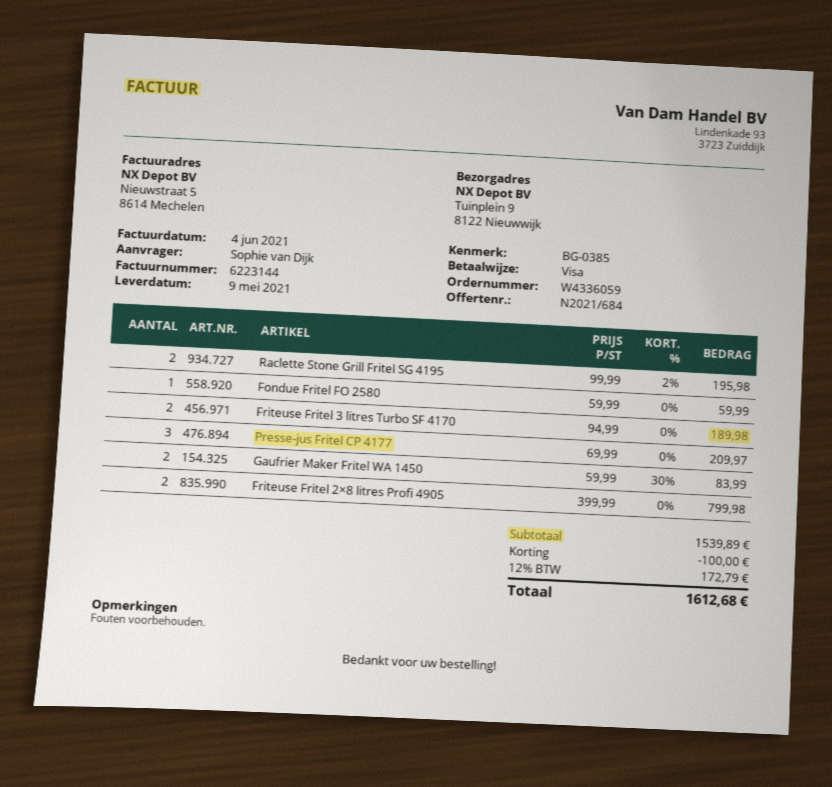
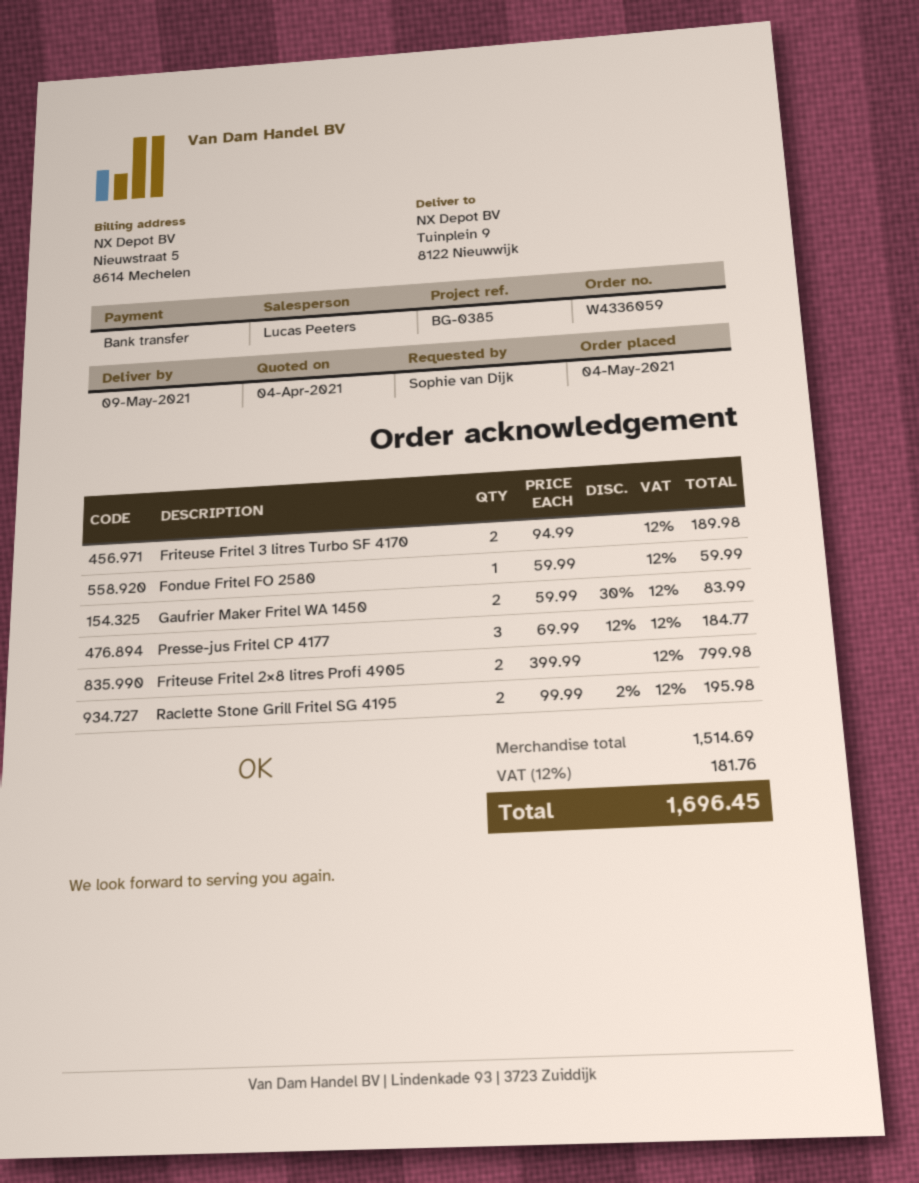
payment method: Visa -> bank transfer
Presse-jus Fritel CP 4177: 3 x 69.99 = 209.97 -> 3 x 69.99 - 12% = 184.77
subtotal: 1539.89 -> 1514.69
discount: 100.00 -> none
tax: 12% = 172.79 -> 12% = 181.76
total: 1612.68 -> 1696.45

